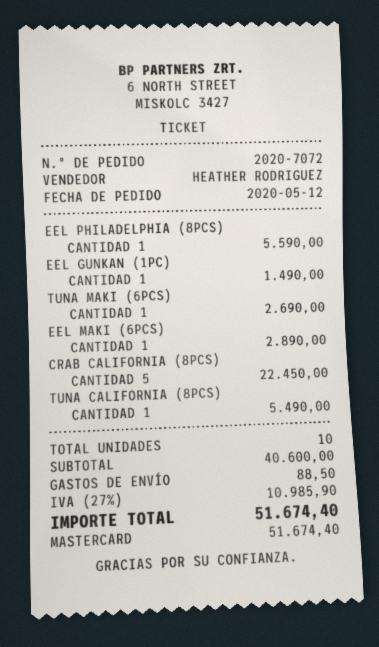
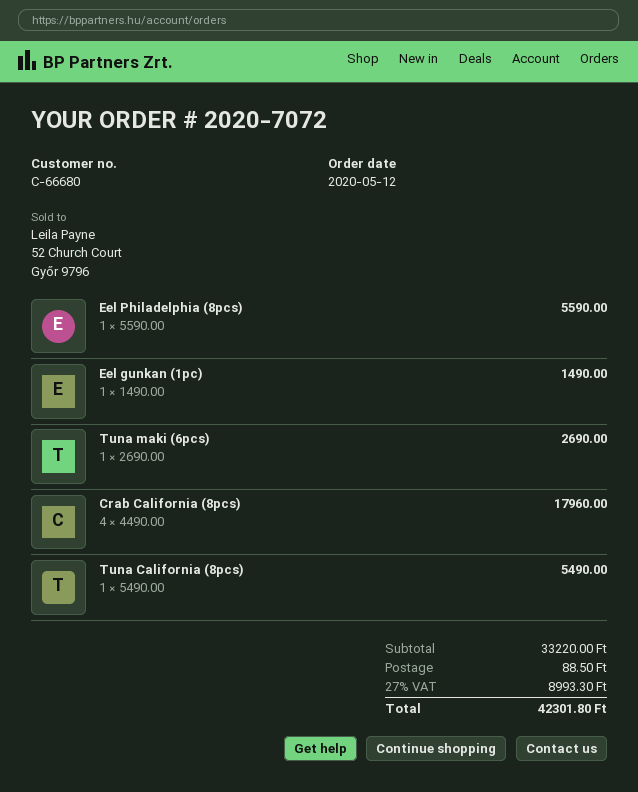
EEL MAKI (6PCS): 1 for 2890.00 -> none
CRAB CALIFORNIA (8PCS): 5 for 22450.00 -> 4 for 17960.00
subtotal: 40600.00 -> 33220.00
tax: 27% = 10985.90 -> 27% = 8993.30
total: 51674.40 -> 42301.80

